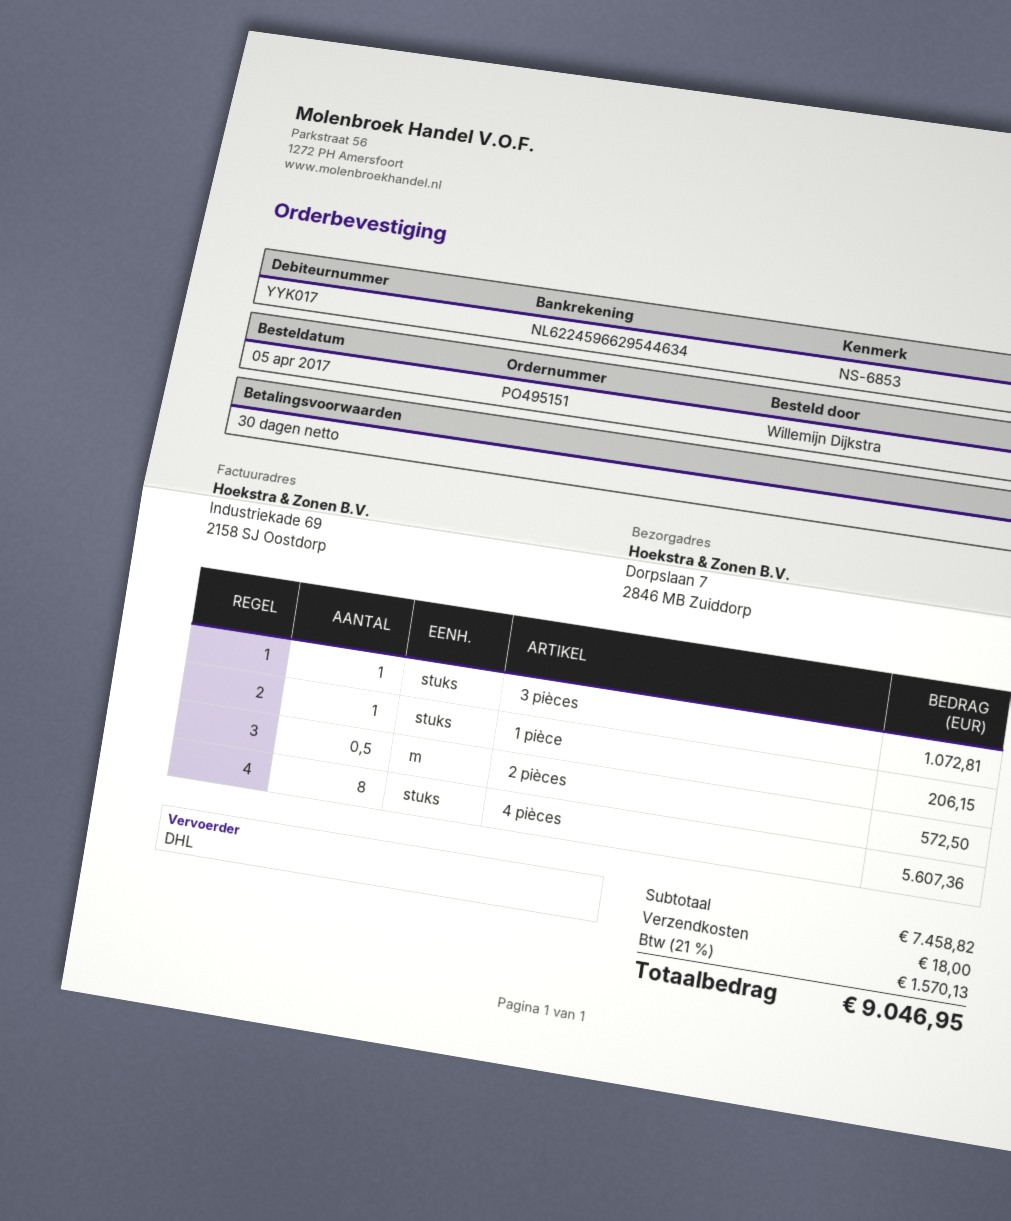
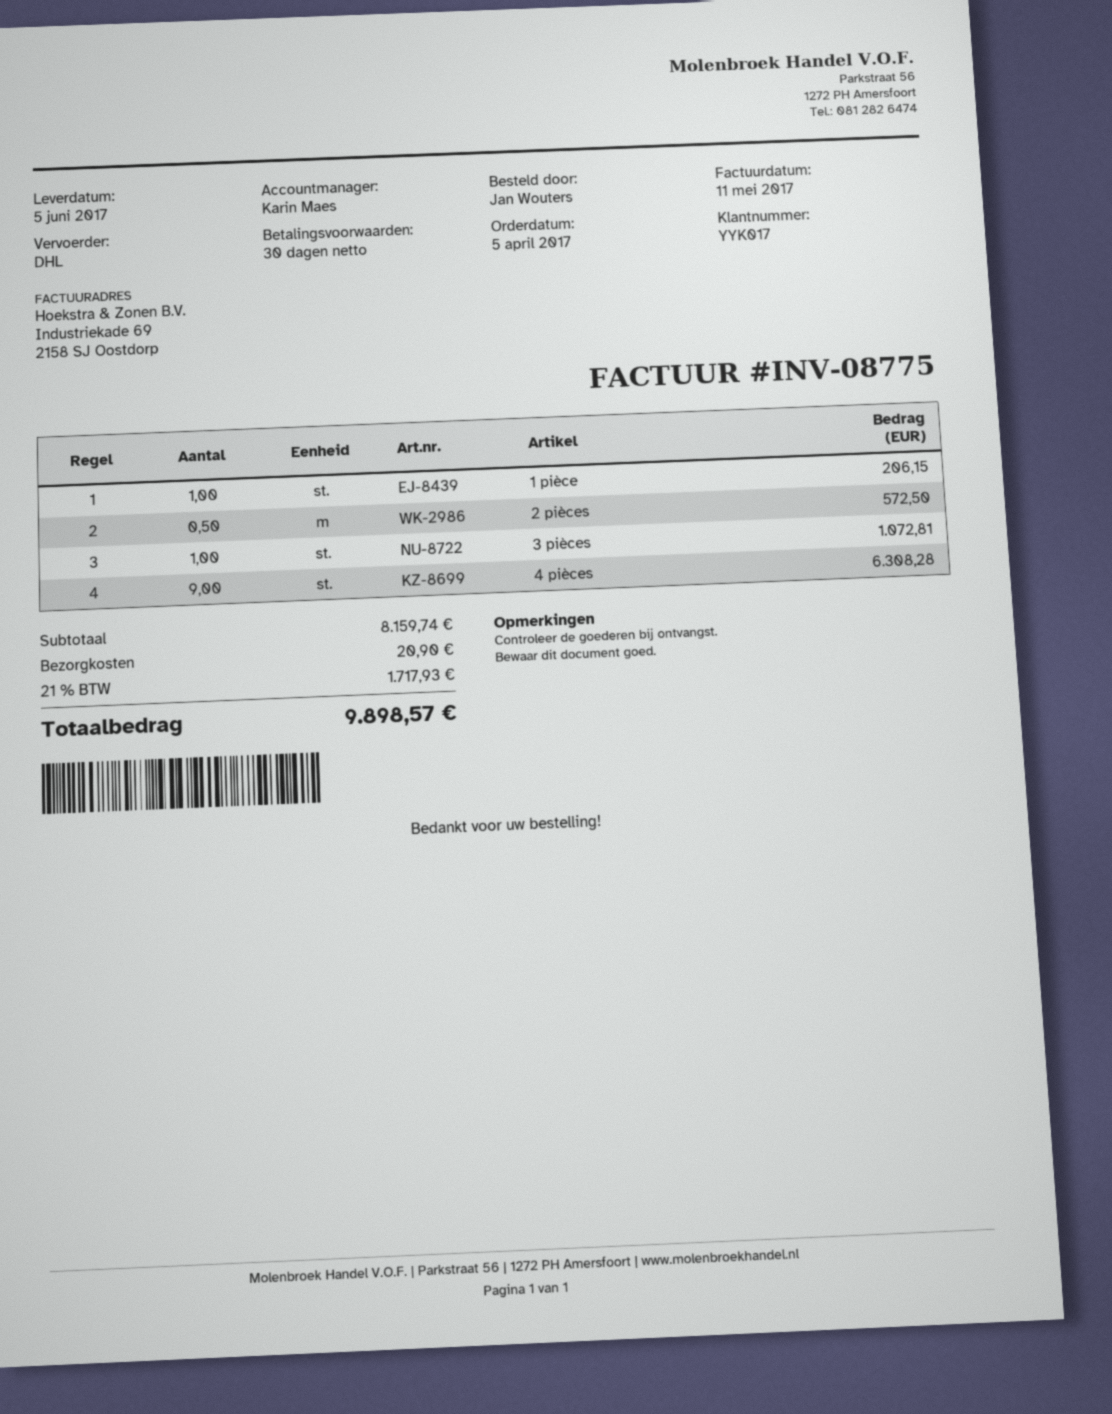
ordered by: Willemijn Dijkstra -> Jan Wouters
4 pièces: 8 for 5607.36 -> 9 for 6308.28
subtotal: 7458.82 -> 8159.74
shipping: 18.00 -> 20.90
tax: 21% = 1570.13 -> 21% = 1717.93
total: 9046.95 -> 9898.57

